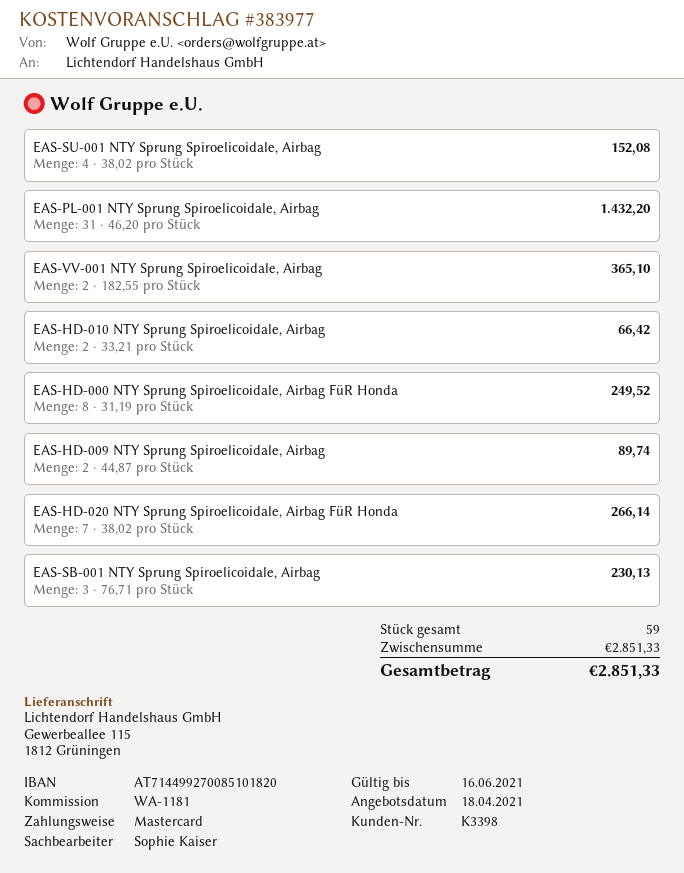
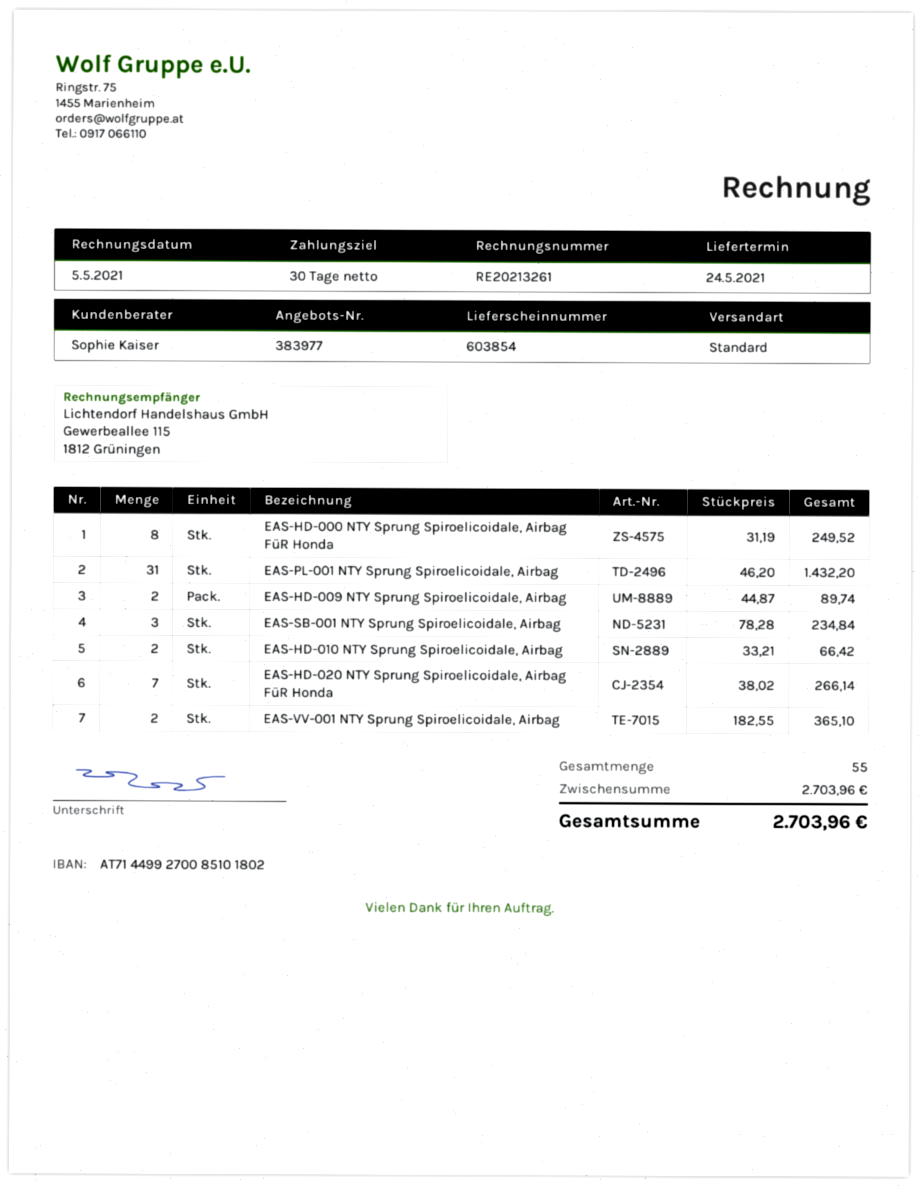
bank account: AT714499270085101820 -> AT714499270085101802
EAS-SU-001 NTY Sprung Spiroelicoidale, Airbag: 4 x 38.02 = 152.08 -> none
EAS-SB-001 NTY Sprung Spiroelicoidale, Airbag: 3 x 76.71 = 230.13 -> 3 x 78.28 = 234.84
total quantity: 59 -> 55
subtotal: 2851.33 -> 2703.96
total: 2851.33 -> 2703.96

